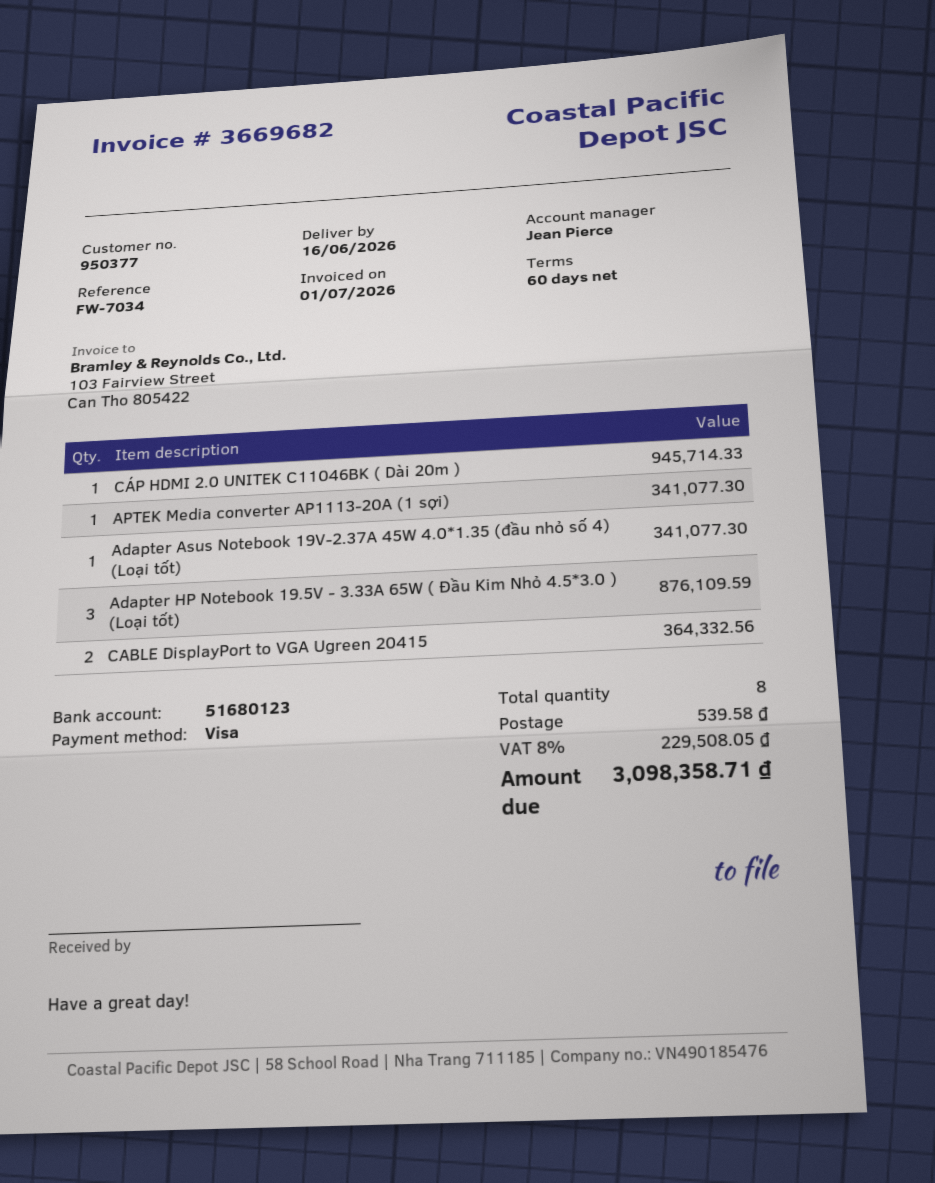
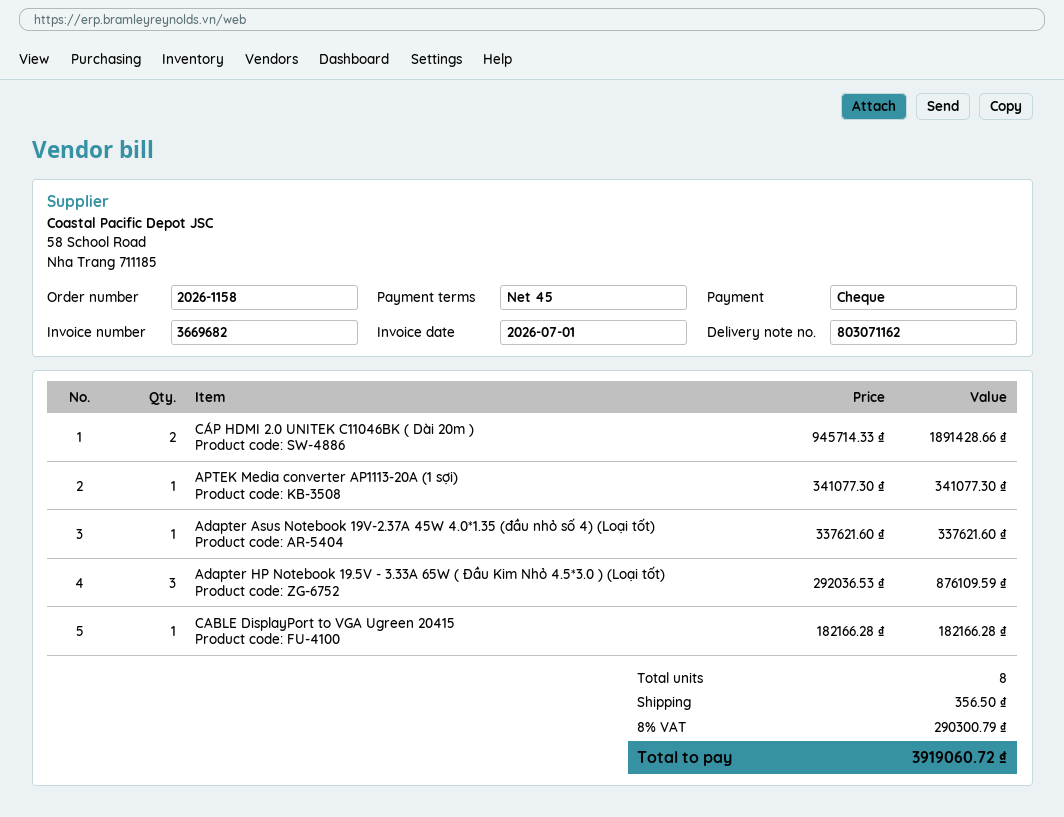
payment terms: 60 days -> 45 days
payment method: Visa -> cheque
CÁP HDMI 2.0 UNITEK C11046BK ( Dài 20m ): 1 for 945714.33 -> 2 for 1891428.66
Adapter Asus Notebook 19V-2.37A 45W 4.0*1.35 (đầu nhỏ số 4) (Loại tốt): 1 for 341077.30 -> 1 for 337621.60
CABLE DisplayPort to VGA Ugreen 20415: 2 for 364332.56 -> 1 for 182166.28
shipping: 539.58 -> 356.50
tax: 8% = 229508.05 -> 8% = 290300.79
total: 3098358.71 -> 3919060.72

